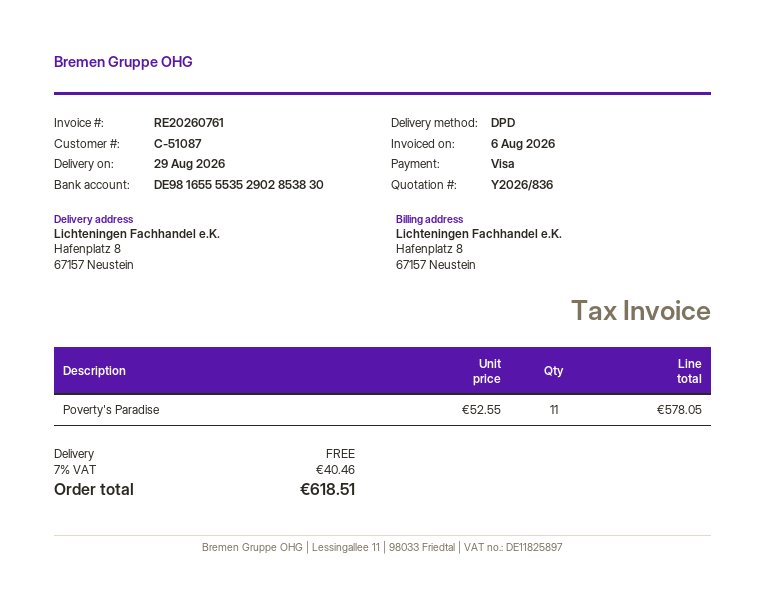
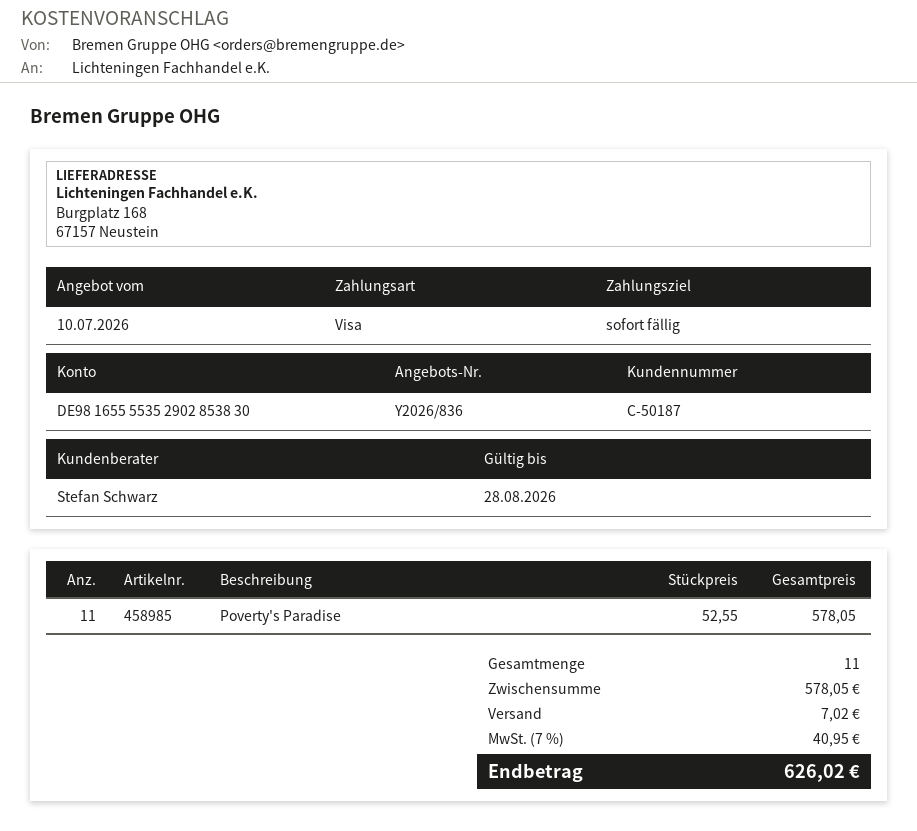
customer number: C-51087 -> C-50187
ship to: Hafenplatz 8, 67157 Neustein -> Burgplatz 168, 67157 Neustein
shipping: 0.00 -> 7.02
tax: 7% = 40.46 -> 7% = 40.95
total: 618.51 -> 626.02

